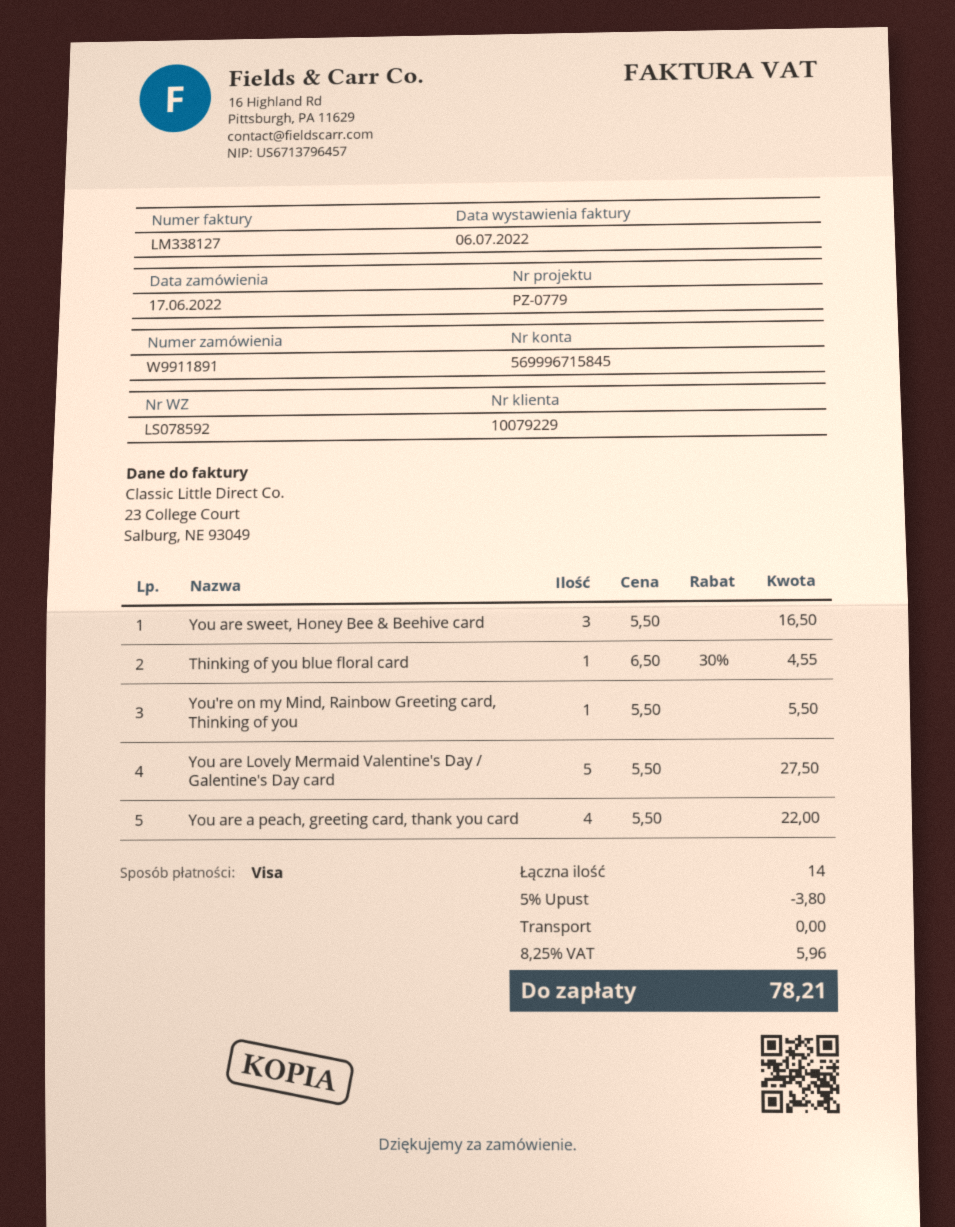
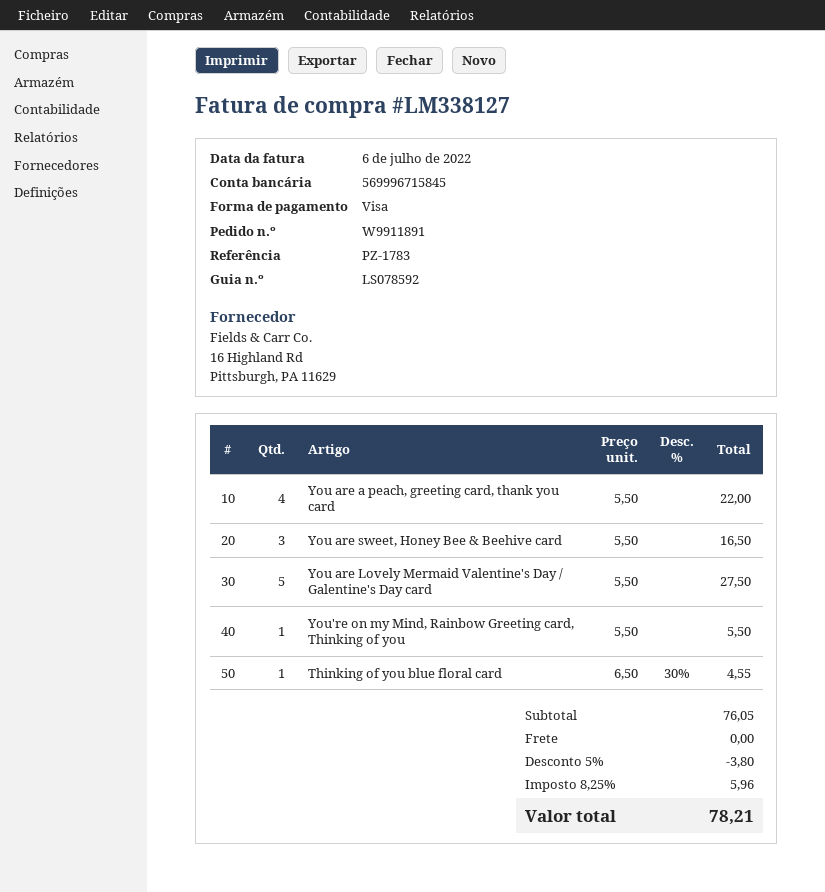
reference: PZ-0779 -> PZ-1783

